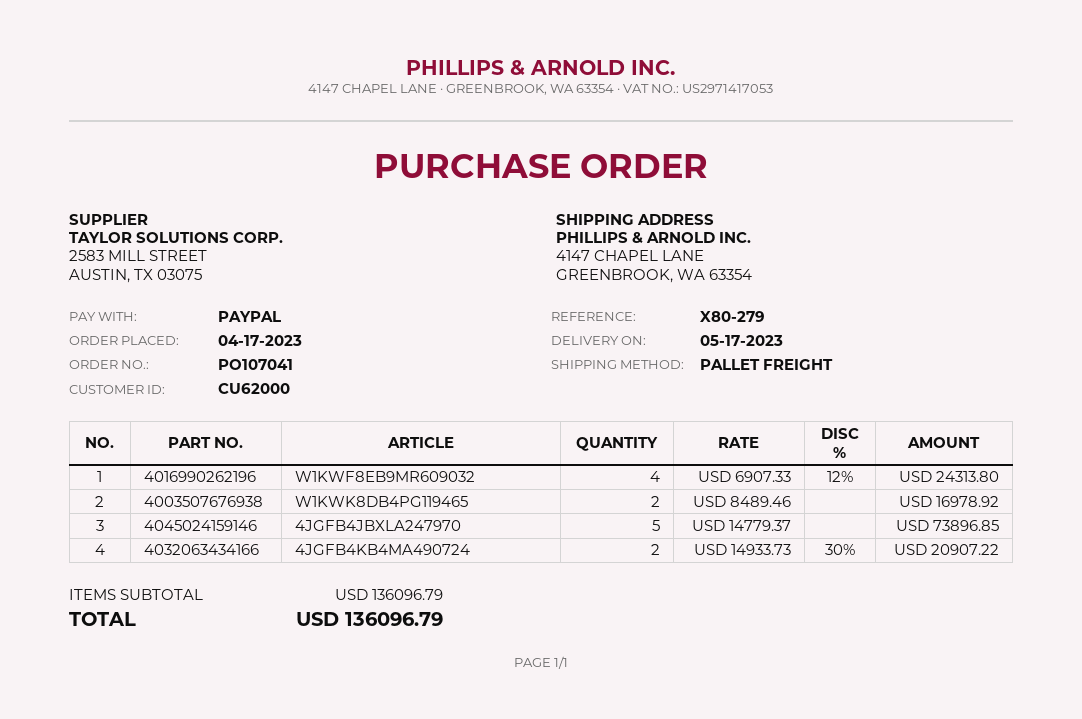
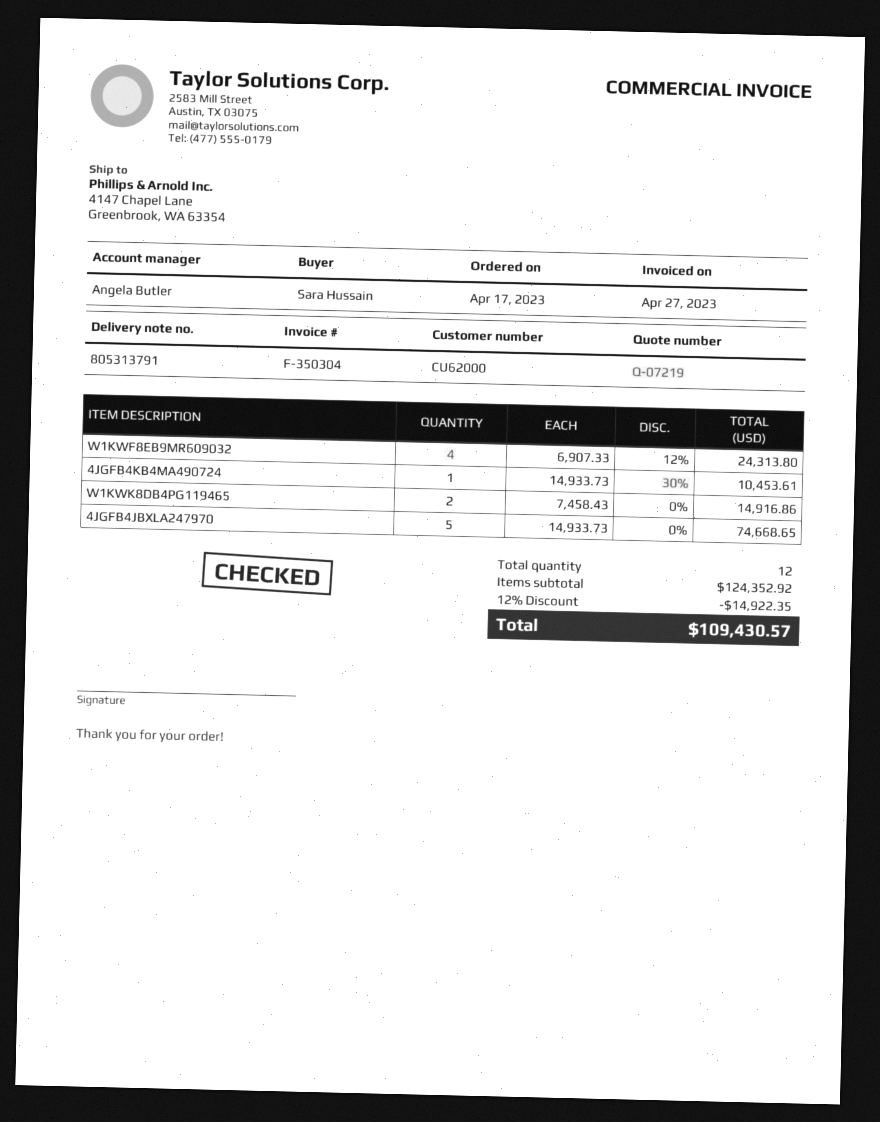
W1KWK8DB4PG119465: 2 x 8489.46 = 16978.92 -> 2 x 7458.43 = 14916.86
4JGFB4JBXLA247970: 5 x 14779.37 = 73896.85 -> 5 x 14933.73 = 74668.65
4JGFB4KB4MA490724: 2 x 14933.73 - 30% = 20907.22 -> 1 x 14933.73 - 30% = 10453.61
subtotal: 136096.79 -> 124352.92
discount: none -> 12% = 14922.35
total: 136096.79 -> 109430.57

